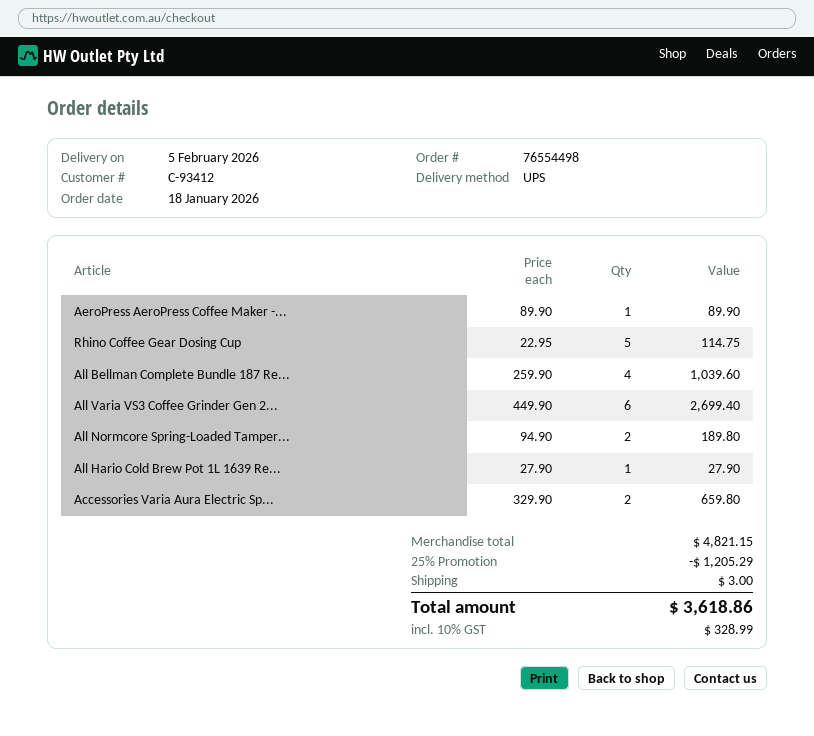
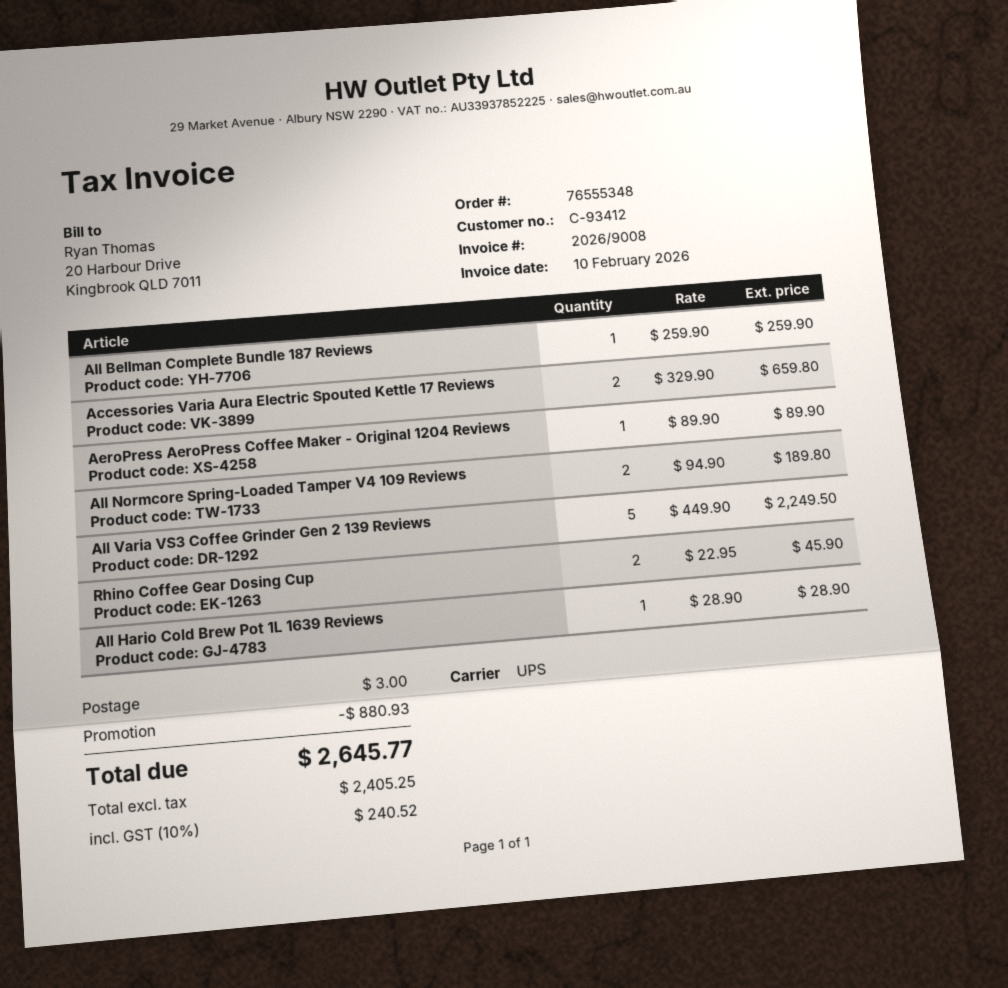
order number: 76554498 -> 76555348
Rhino Coffee Gear Dosing Cup: 5 x 22.95 = 114.75 -> 2 x 22.95 = 45.90
All Bellman Complete Bundle 187 Re...: 4 x 259.90 = 1039.60 -> 1 x 259.90 = 259.90
All Varia VS3 Coffee Grinder Gen 2...: 6 x 449.90 = 2699.40 -> 5 x 449.90 = 2249.50
All Hario Cold Brew Pot 1L 1639 Re...: 1 x 27.90 = 27.90 -> 1 x 28.90 = 28.90
discount: 1205.29 -> 880.93
tax: 10% = 328.99 -> 10% = 240.52
total: 3618.86 -> 2645.77

